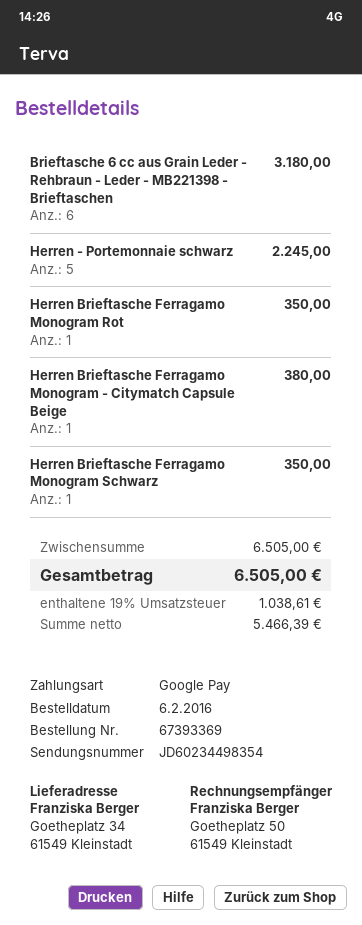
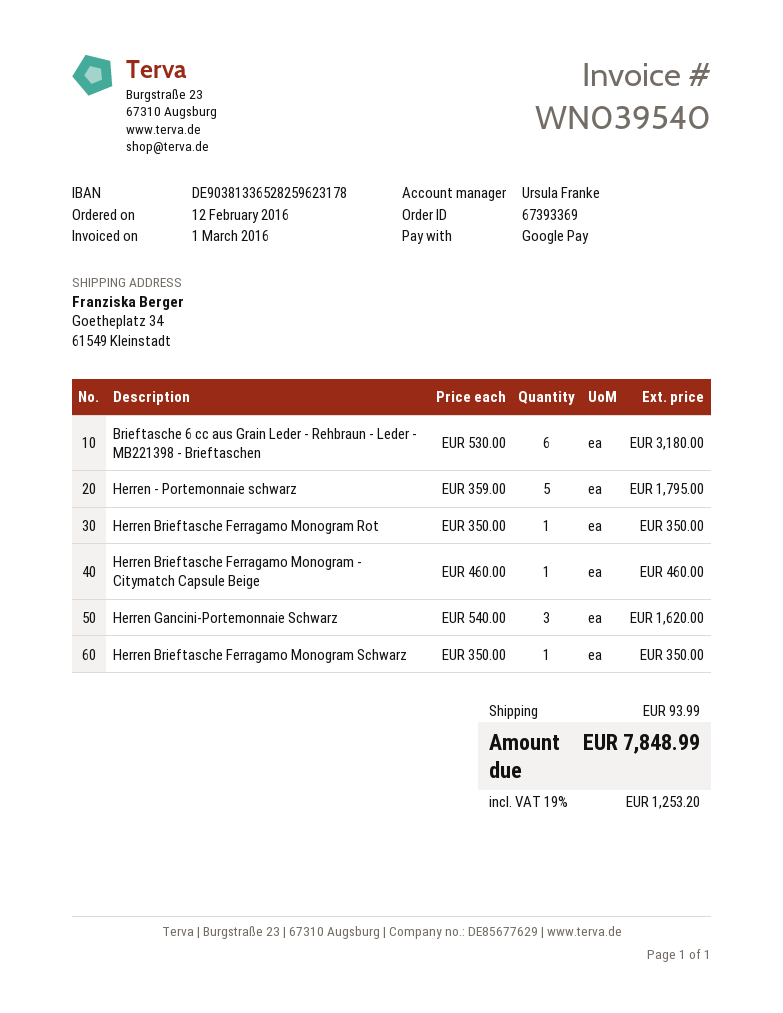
order date: 2016-02-06 -> 2016-02-12
Herren - Portemonnaie schwarz: 5 for 2245.00 -> 5 for 1795.00
Herren Brieftasche Ferragamo Monogram - Citymatch Capsule Beige: 1 for 380.00 -> 1 for 460.00
Herren Gancini-Portemonnaie Schwarz: none -> 3 for 1620.00
shipping: none -> 93.99
tax: 19% = 1038.61 -> 19% = 1253.20
total: 6505.00 -> 7848.99

